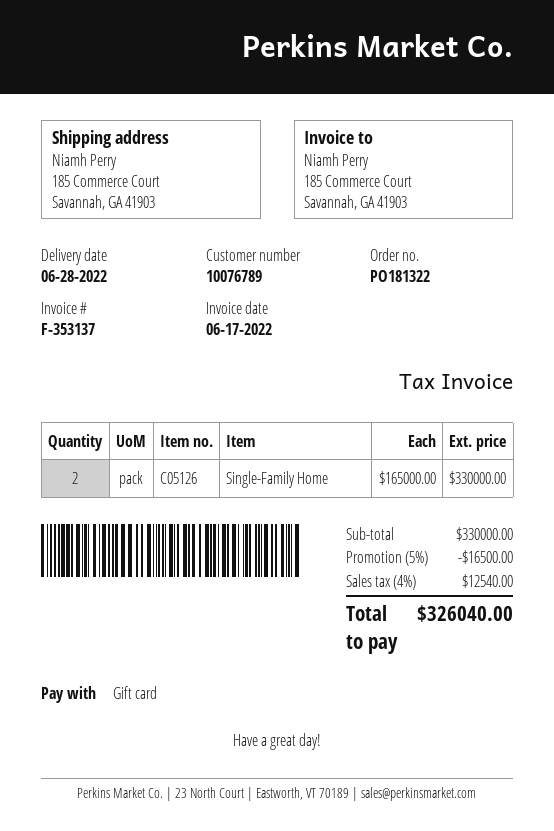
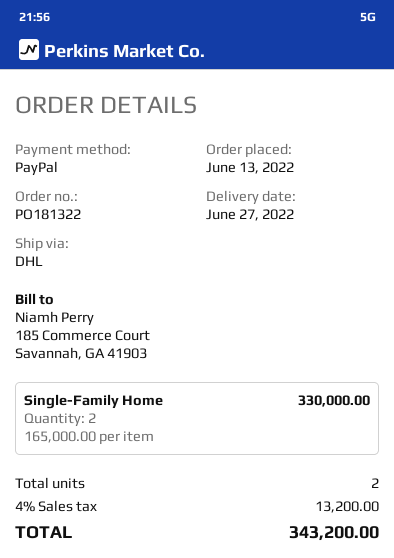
delivery date: 2022-06-28 -> 2022-06-27
payment method: gift card -> PayPal
discount: 5% = 16500.00 -> none
tax: 4% = 12540.00 -> 4% = 13200.00
total: 326040.00 -> 343200.00

